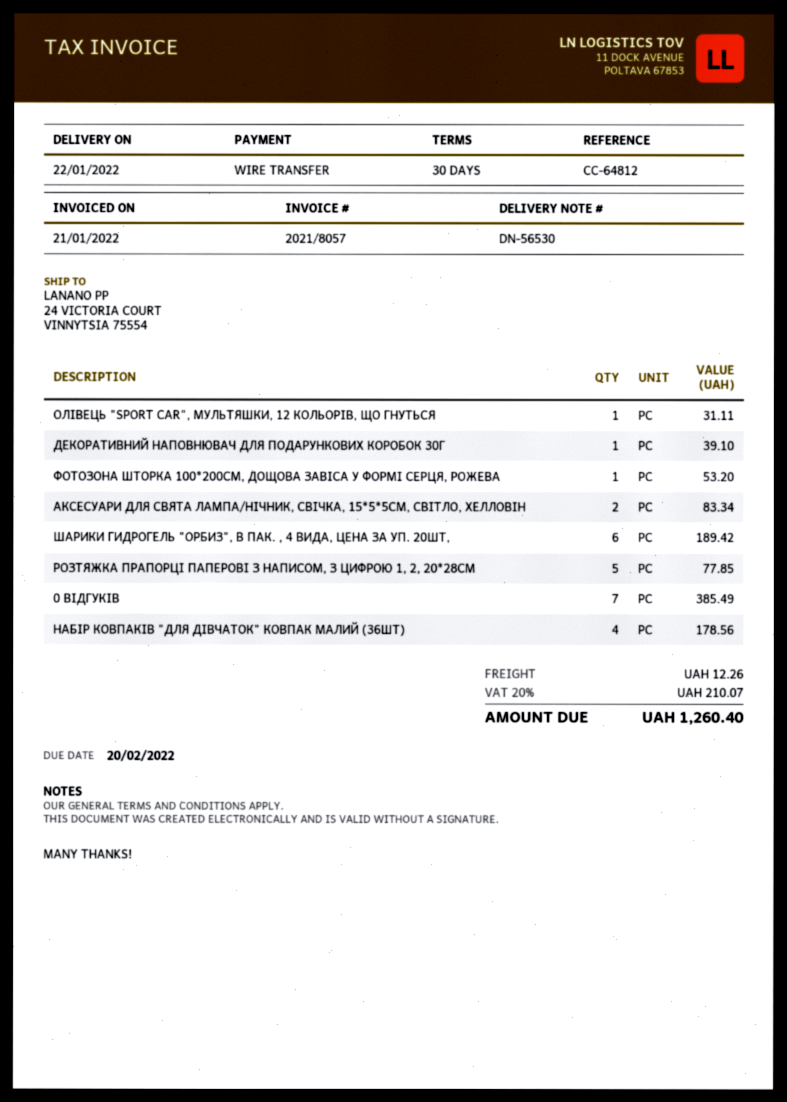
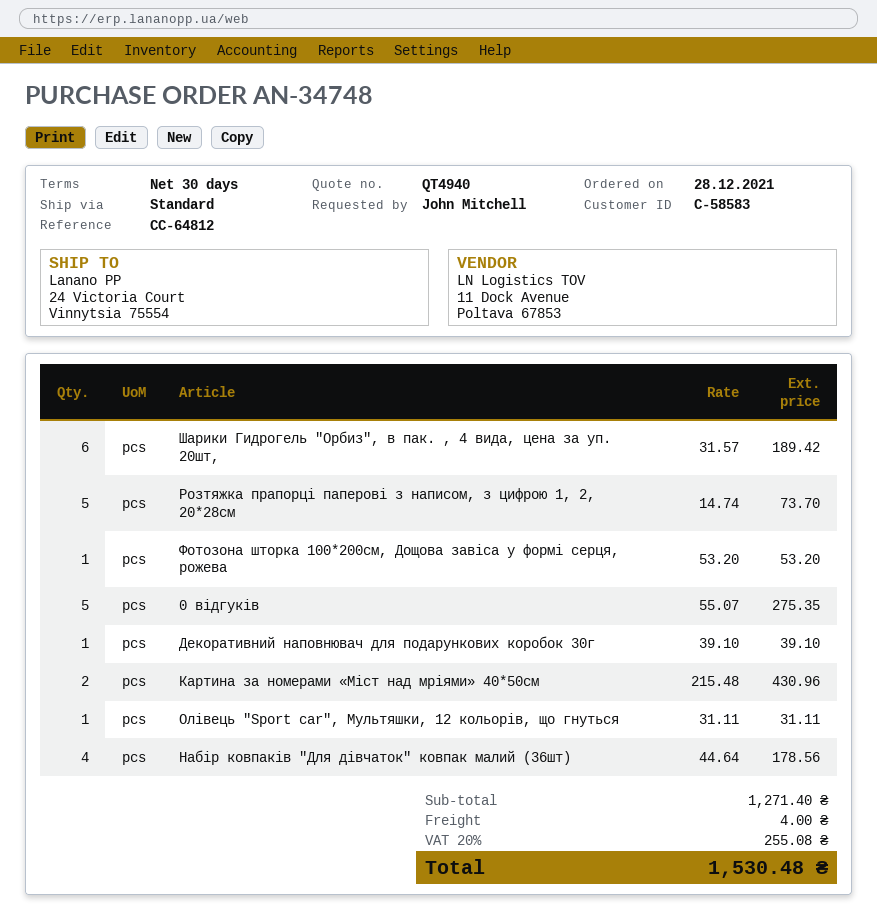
АКСЕСУАРИ ДЛЯ СВЯТА ЛАМПА/НІЧНИК, СВІЧКА, 15*5*5СМ, СВІТЛО, ХЕЛЛОВІН: 2 for 83.34 -> none
РОЗТЯЖКА ПРАПОРЦІ ПАПЕРОВІ З НАПИСОМ, З ЦИФРОЮ 1, 2, 20*28СМ: 5 for 77.85 -> 5 for 73.70
0 ВІДГУКІВ: 7 for 385.49 -> 5 for 275.35
Картина за номерами «Міст над мріями» 40*50см: none -> 2 for 430.96
shipping: 12.26 -> 4.00
tax: 20% = 210.07 -> 20% = 255.08
total: 1260.40 -> 1530.48

